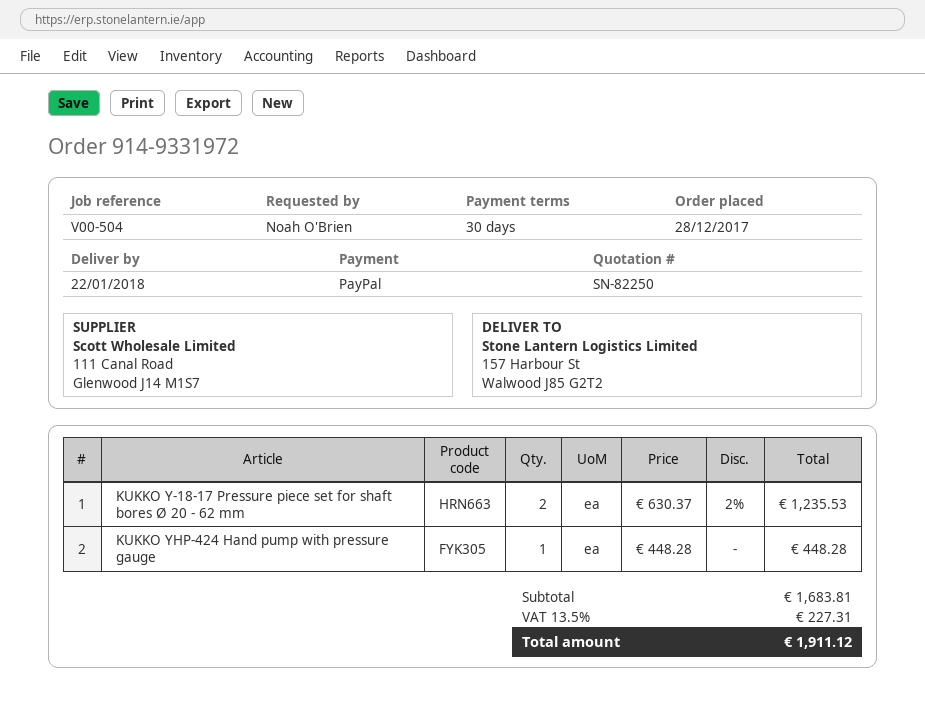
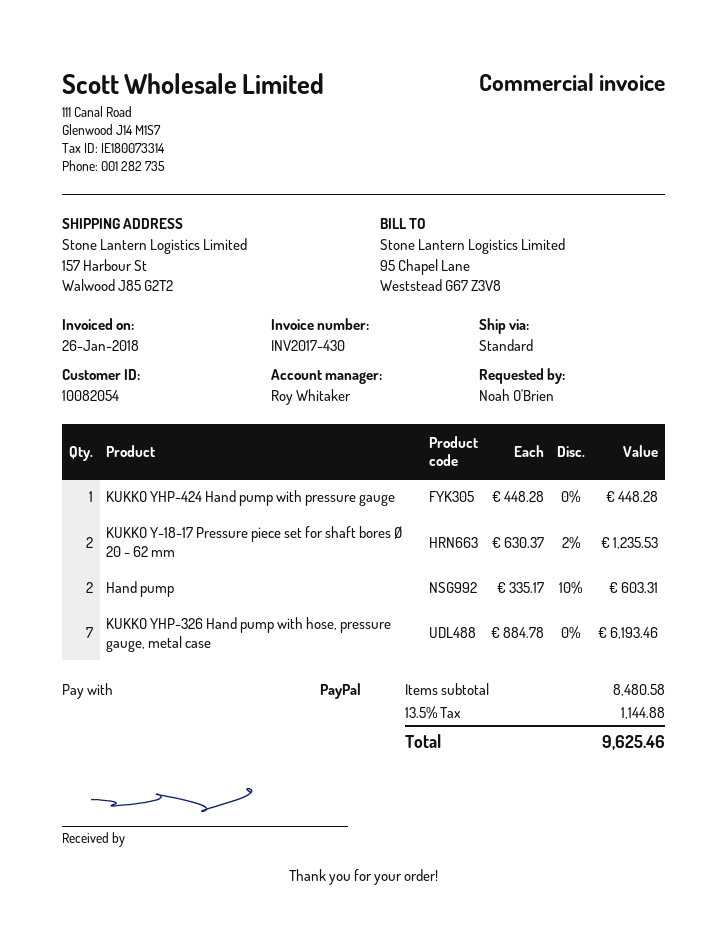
Hand pump: none -> 2 x 335.17 - 10% = 603.31
KUKKO YHP-326 Hand pump with hose, pressure gauge, metal case: none -> 7 x 884.78 = 6193.46
subtotal: 1683.81 -> 8480.58
tax: 13.5% = 227.31 -> 13.5% = 1144.88
total: 1911.12 -> 9625.46

